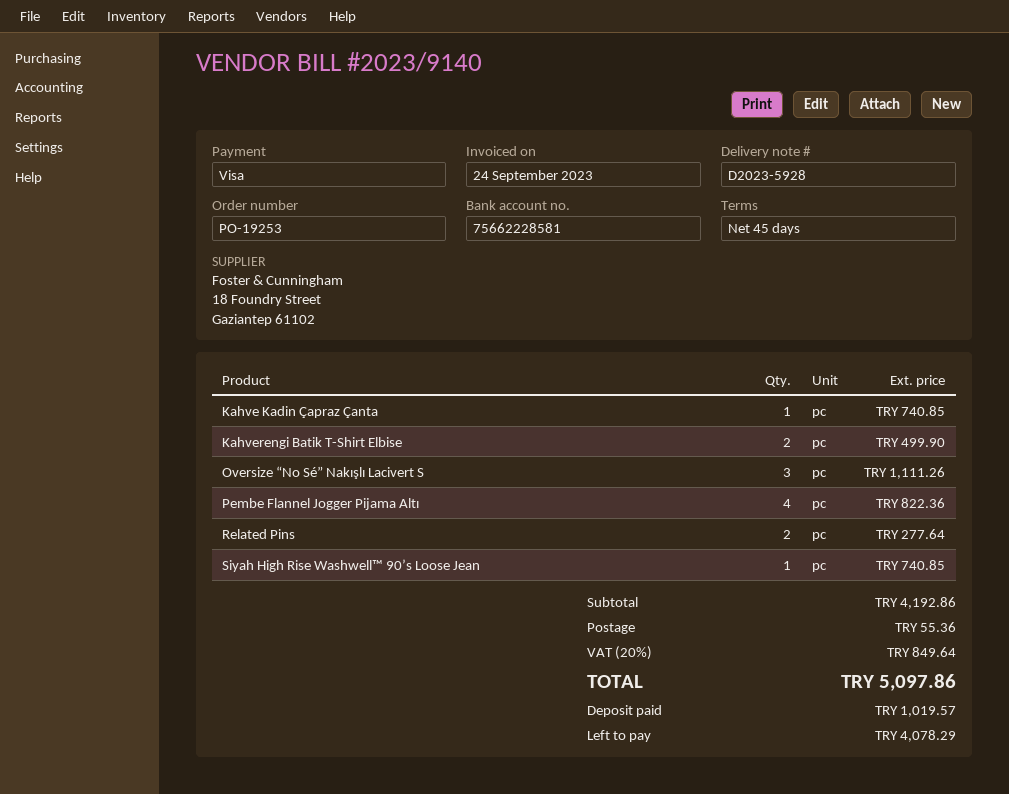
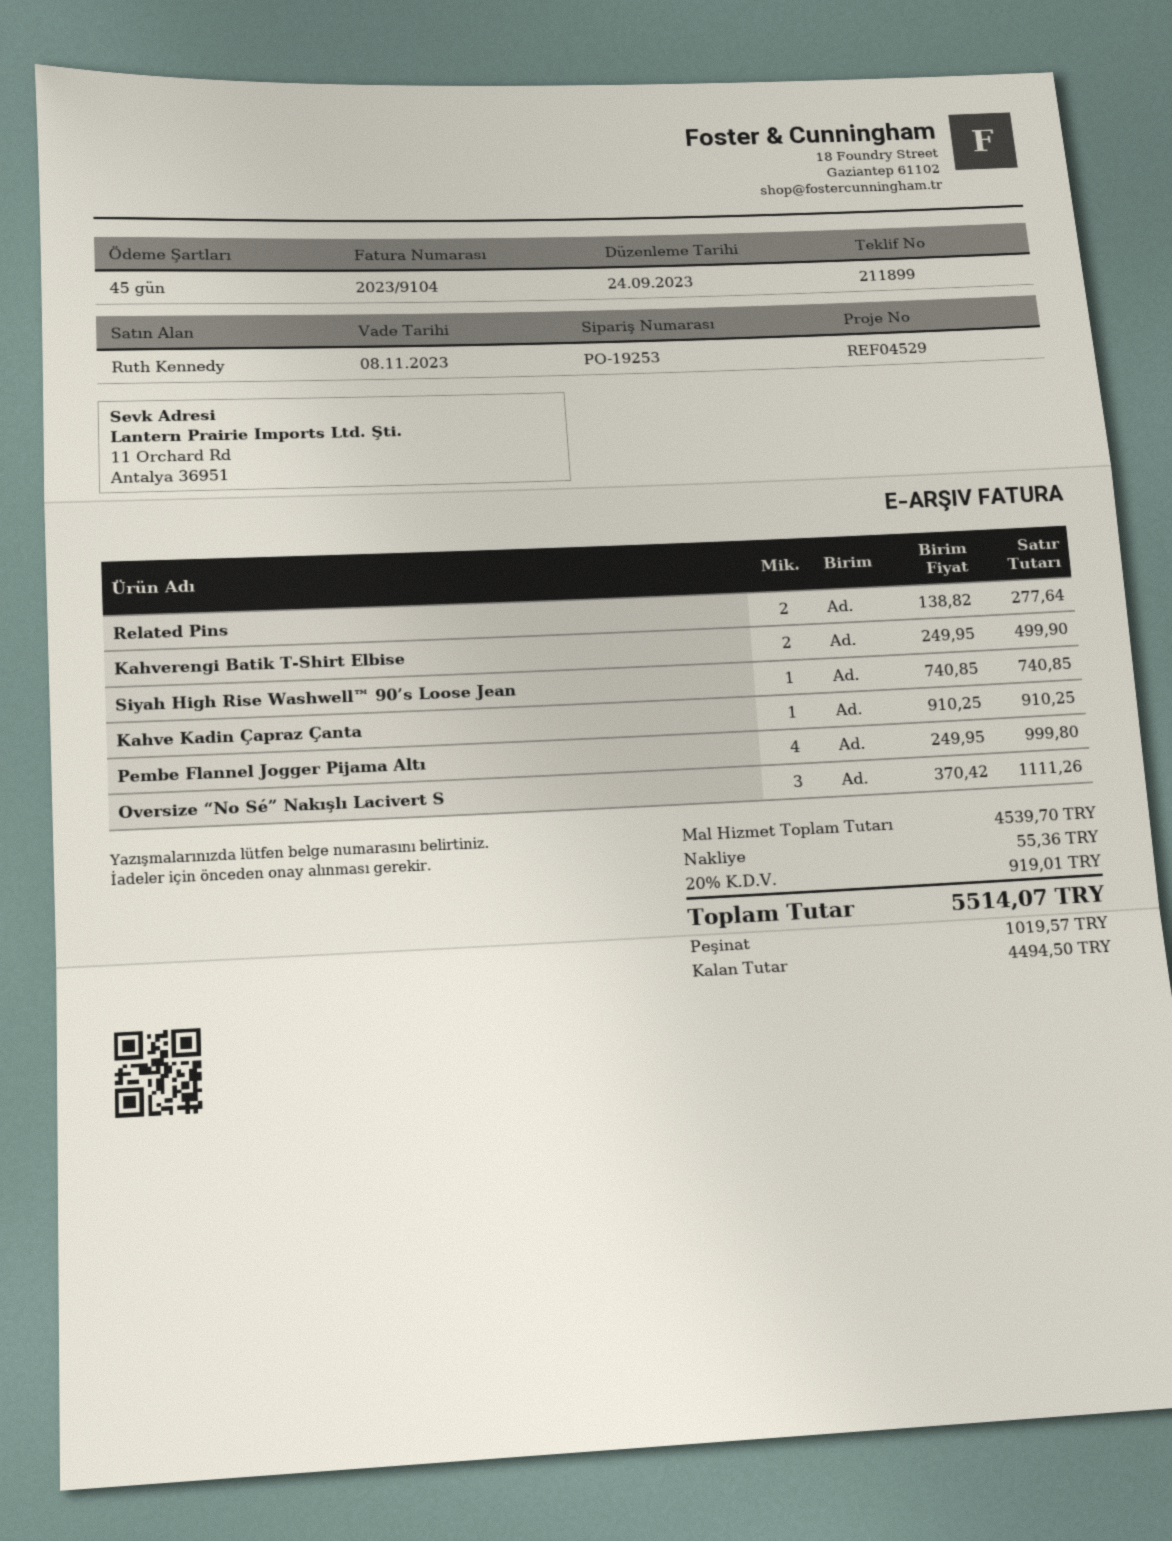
invoice number: 2023/9140 -> 2023/9104
Kahve Kadin Çapraz Çanta: 1 for 740.85 -> 1 for 910.25
Pembe Flannel Jogger Pijama Altı: 4 for 822.36 -> 4 for 999.80
subtotal: 4192.86 -> 4539.70
tax: 20% = 849.64 -> 20% = 919.01
total: 5097.86 -> 5514.07
balance: 4078.29 -> 4494.50

